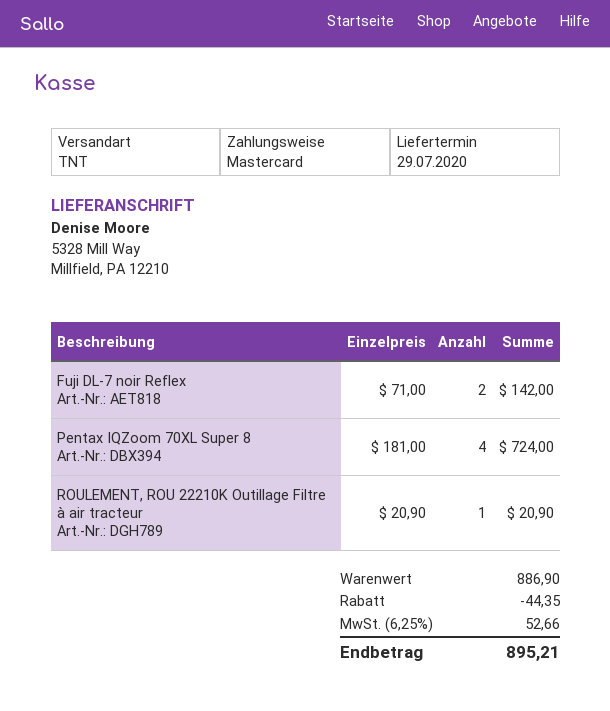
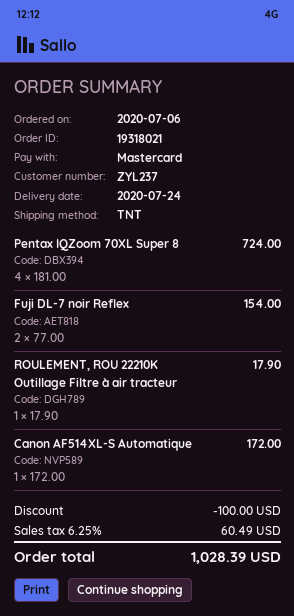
delivery date: 2020-07-29 -> 2020-07-24
Fuji DL-7 noir Reflex: 2 x 71.00 = 142.00 -> 2 x 77.00 = 154.00
ROULEMENT, ROU 22210K Outillage Filtre à air tracteur: 1 x 20.90 = 20.90 -> 1 x 17.90 = 17.90
Canon AF514XL-S Automatique: none -> 1 x 172.00 = 172.00
discount: 44.35 -> 100.00
tax: 6.25% = 52.66 -> 6.25% = 60.49
total: 895.21 -> 1028.39

